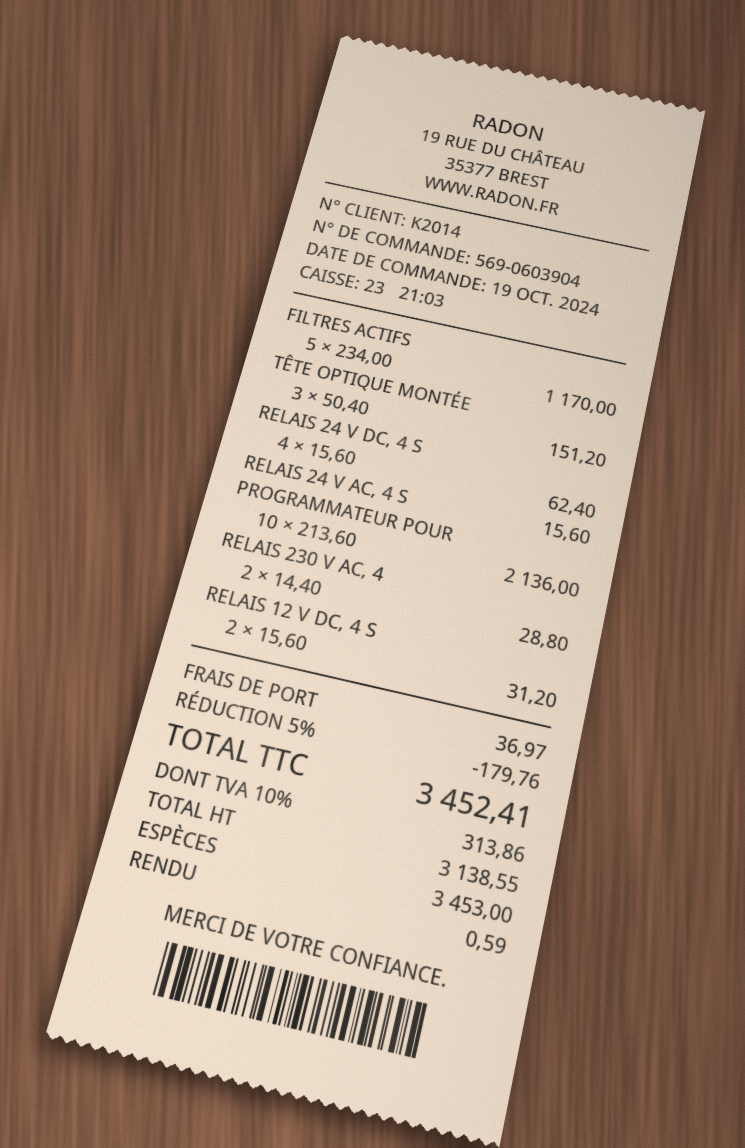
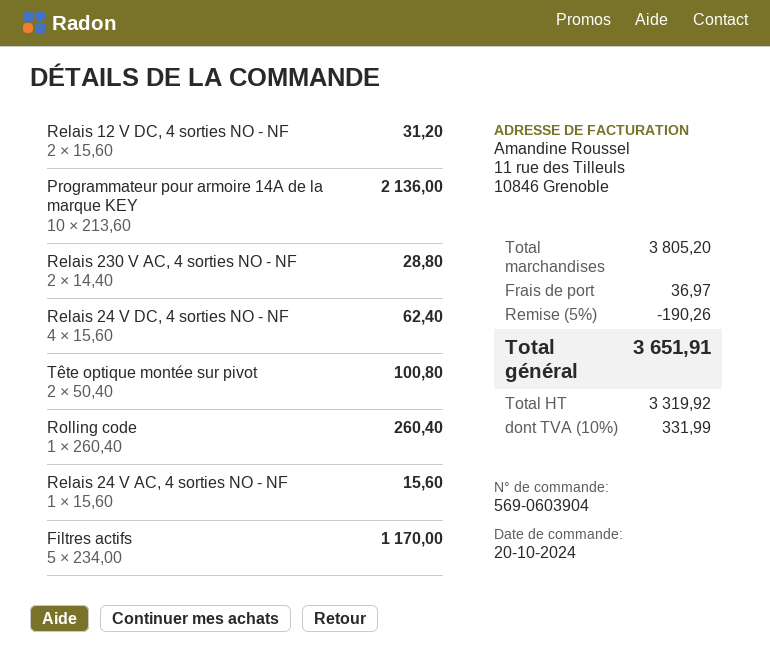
order date: 2024-10-19 -> 2024-10-20
TÊTE OPTIQUE MONTÉE: 3 x 50.40 = 151.20 -> 2 x 50.40 = 100.80
Rolling code: none -> 1 x 260.40 = 260.40
discount: 5% = 179.76 -> 5% = 190.26
net: 3138.55 -> 3319.92
tax: 10% = 313.86 -> 10% = 331.99
total: 3452.41 -> 3651.91

